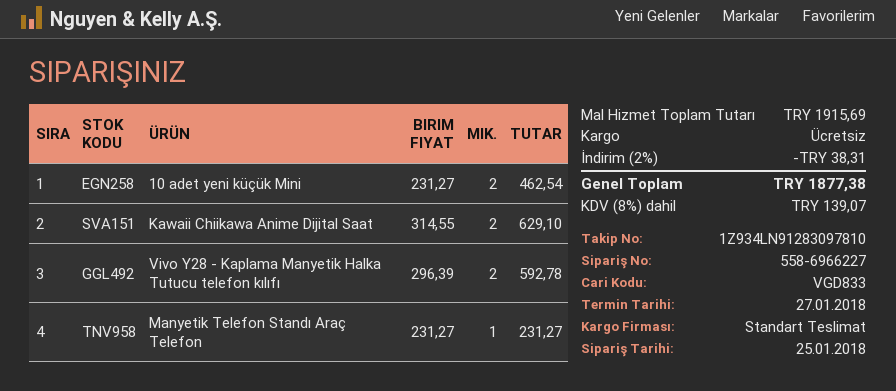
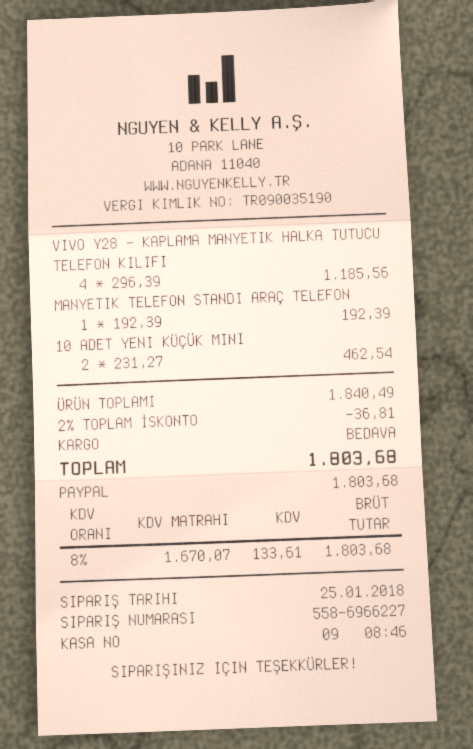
Kawaii Chiikawa Anime Dijital Saat: 2 x 314.55 = 629.10 -> none
Vivo Y28 - Kaplama Manyetik Halka Tutucu telefon kılıfı: 2 x 296.39 = 592.78 -> 4 x 296.39 = 1185.56
Manyetik Telefon Standı Araç Telefon: 1 x 231.27 = 231.27 -> 1 x 192.39 = 192.39
subtotal: 1915.69 -> 1840.49
discount: 2% = 38.31 -> 2% = 36.81
tax: 8% = 139.07 -> 8% = 133.61
total: 1877.38 -> 1803.68

